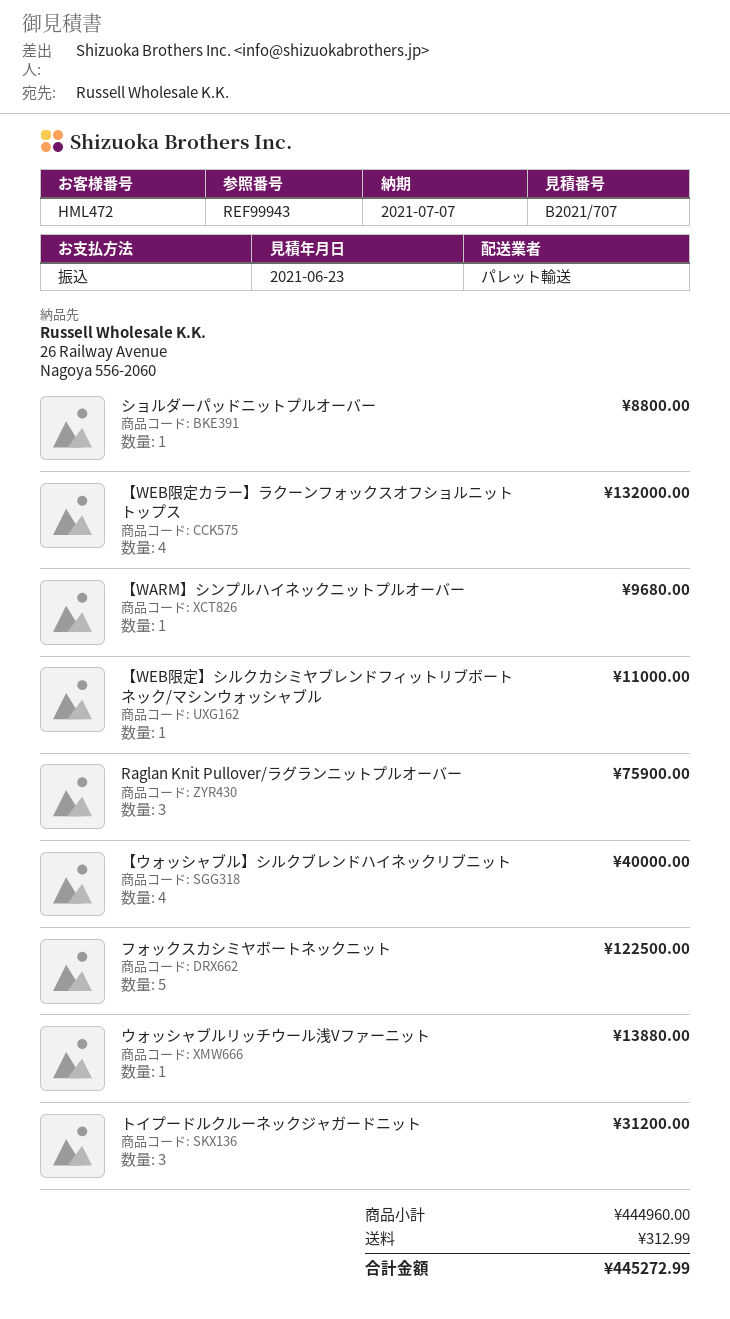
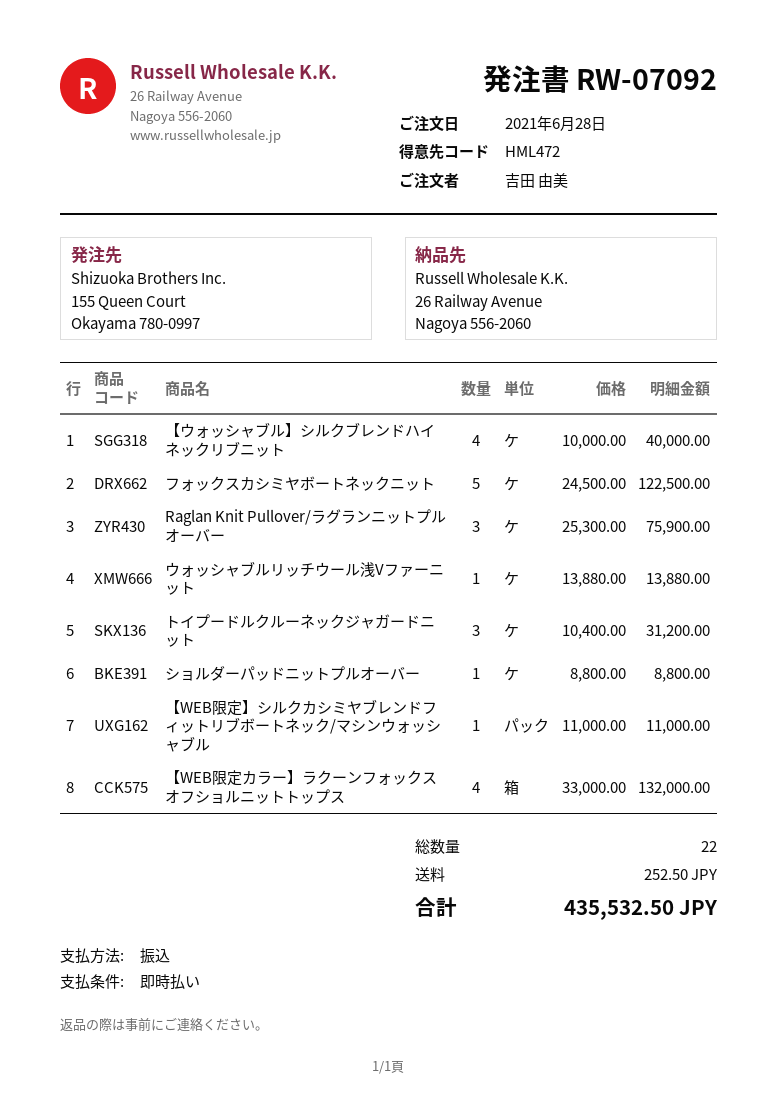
【WARM】シンプルハイネックニットプルオーバー: 1 for 9680.00 -> none
shipping: 312.99 -> 252.50
total: 445272.99 -> 435532.50

